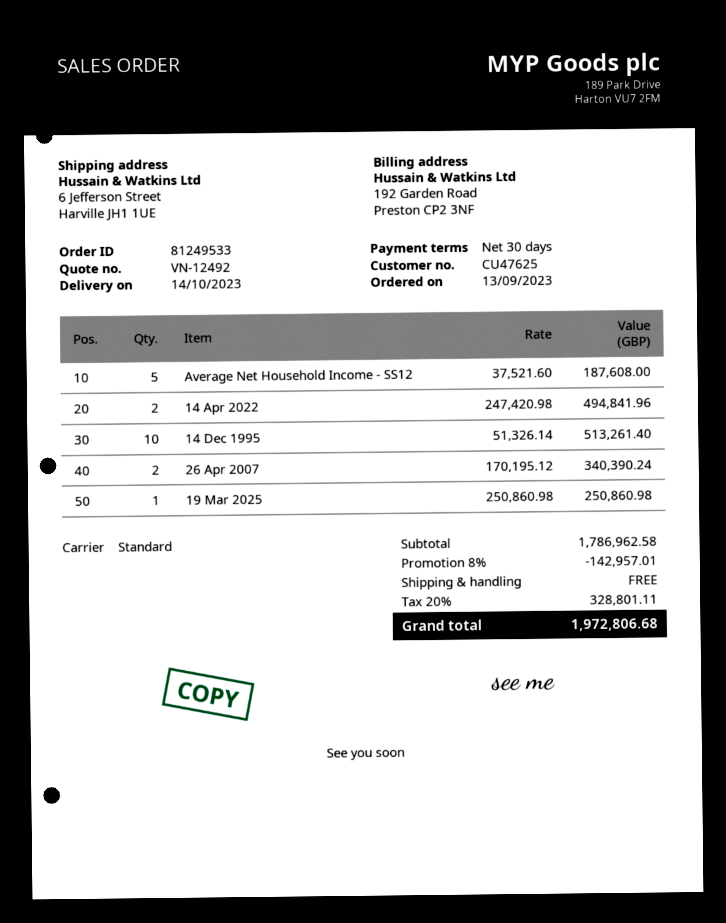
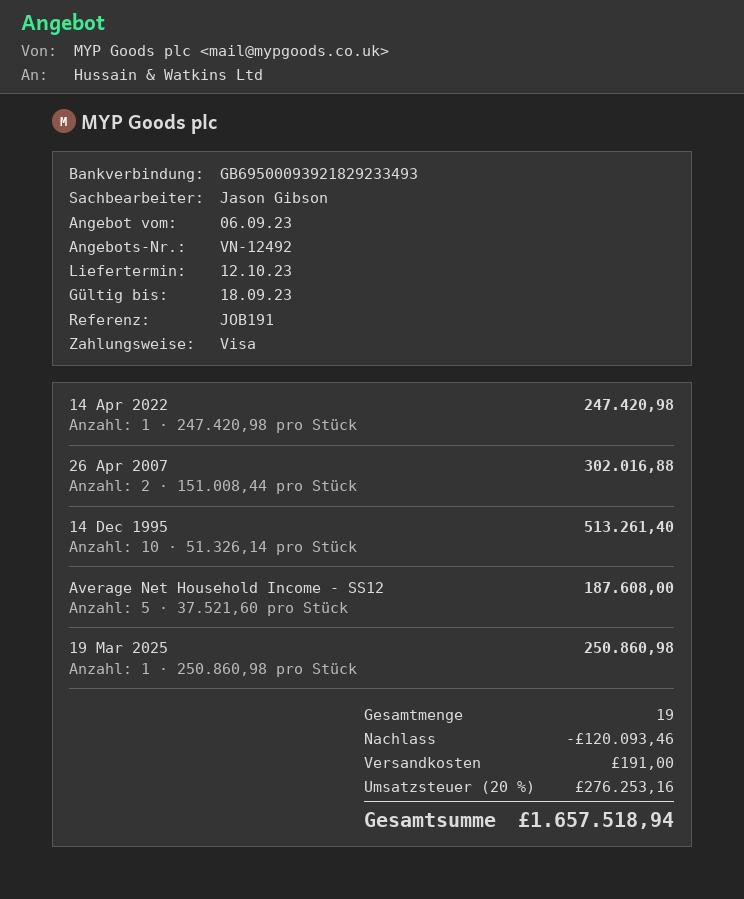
delivery date: 2023-10-14 -> 2023-10-12
14 Apr 2022: 2 x 247420.98 = 494841.96 -> 1 x 247420.98 = 247420.98
26 Apr 2007: 2 x 170195.12 = 340390.24 -> 2 x 151008.44 = 302016.88
discount: 142957.01 -> 120093.46
shipping: 0.00 -> 191.00
tax: 20% = 328801.11 -> 20% = 276253.16
total: 1972806.68 -> 1657518.94

